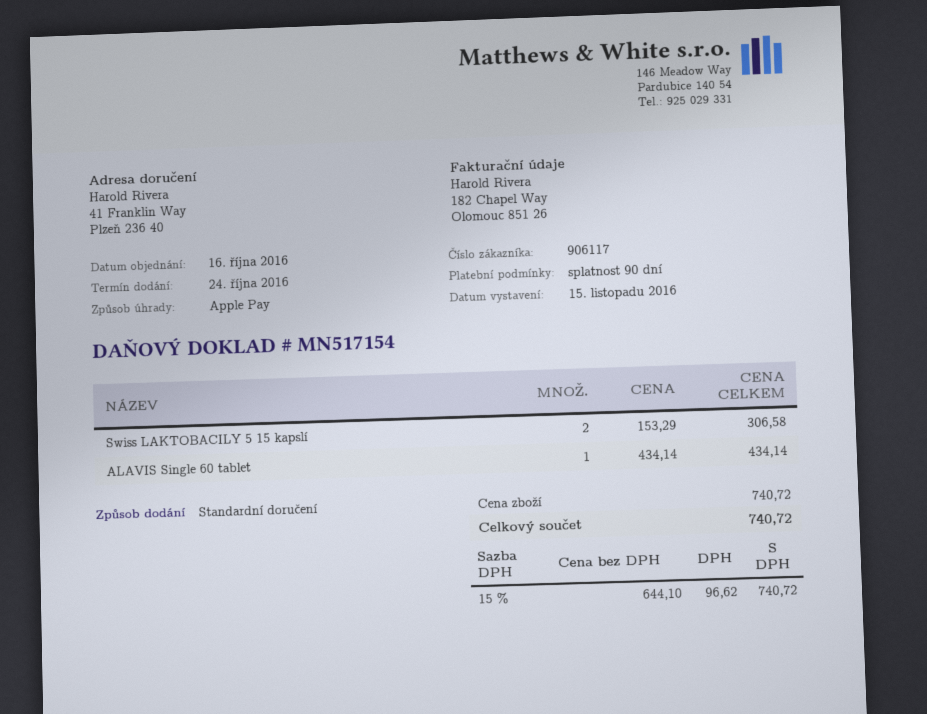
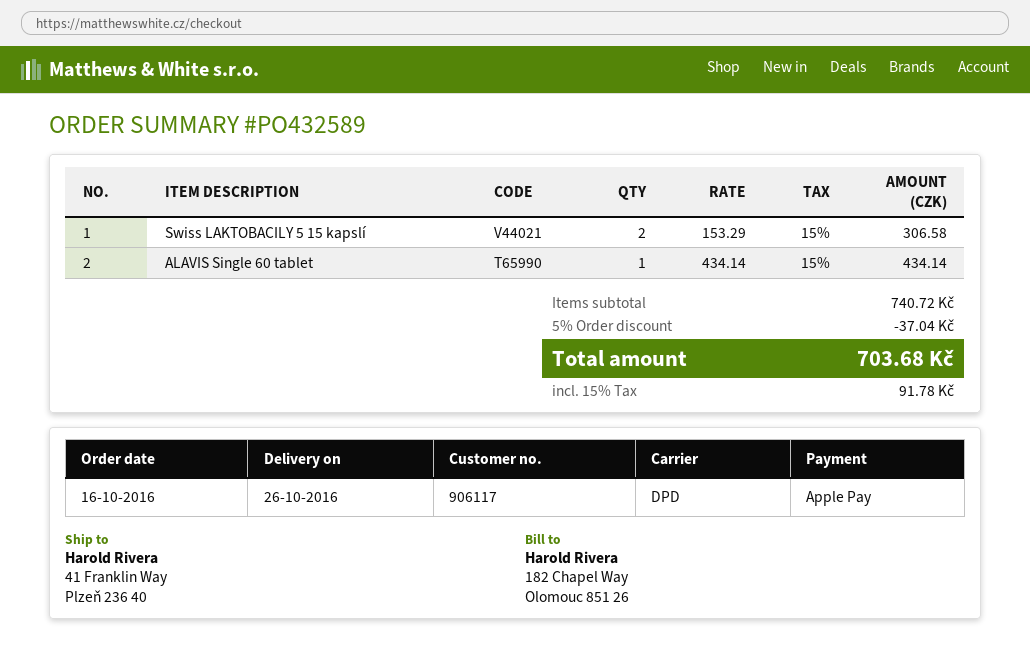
delivery date: 2016-10-24 -> 2016-10-26
shipping method: standard -> DPD
discount: none -> 5% = 37.04
tax: 15% = 96.62 -> 15% = 91.78
total: 740.72 -> 703.68

